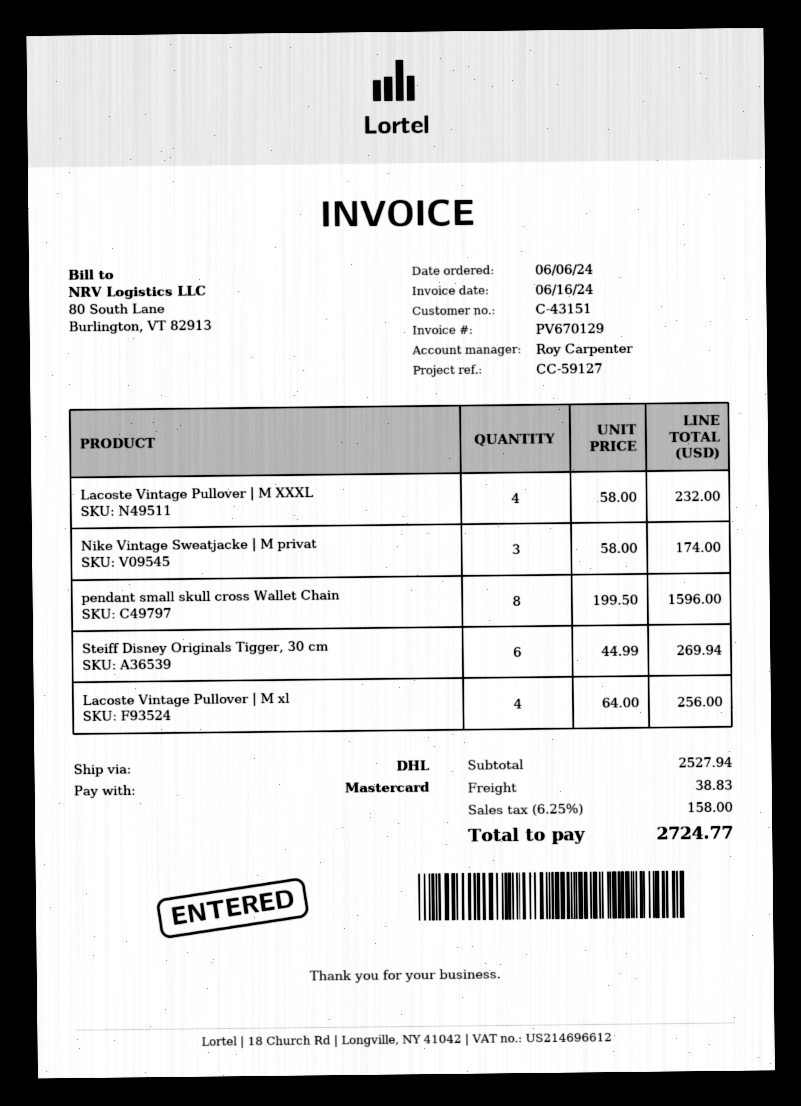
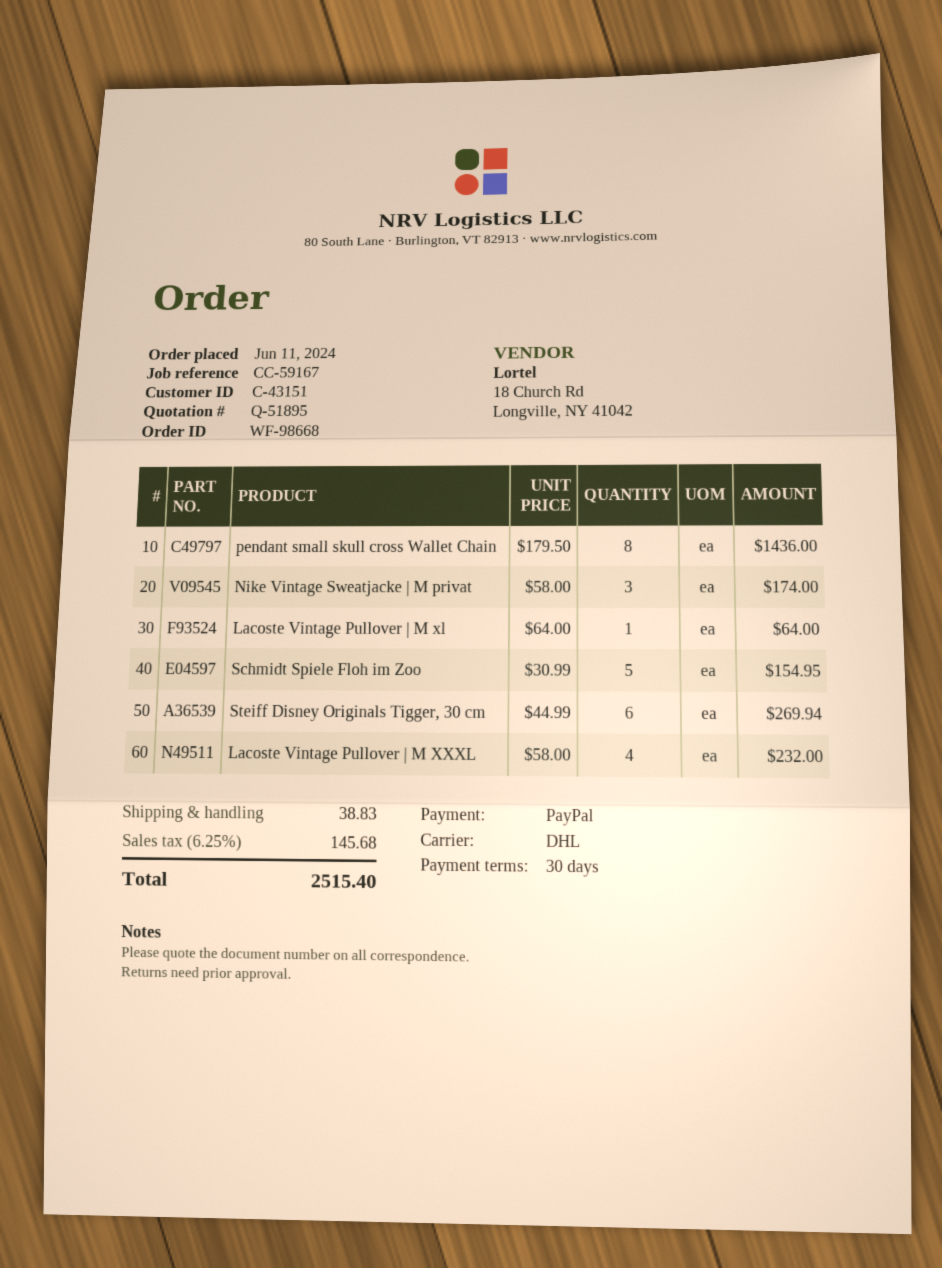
order date: 2024-06-06 -> 2024-06-11
reference: CC-59127 -> CC-59167
payment method: Mastercard -> PayPal
pendant small skull cross Wallet Chain: 8 x 199.50 = 1596.00 -> 8 x 179.50 = 1436.00
Lacoste Vintage Pullover | M xl: 4 x 64.00 = 256.00 -> 1 x 64.00 = 64.00
Schmidt Spiele Floh im Zoo: none -> 5 x 30.99 = 154.95
tax: 6.25% = 158.00 -> 6.25% = 145.68
total: 2724.77 -> 2515.40

